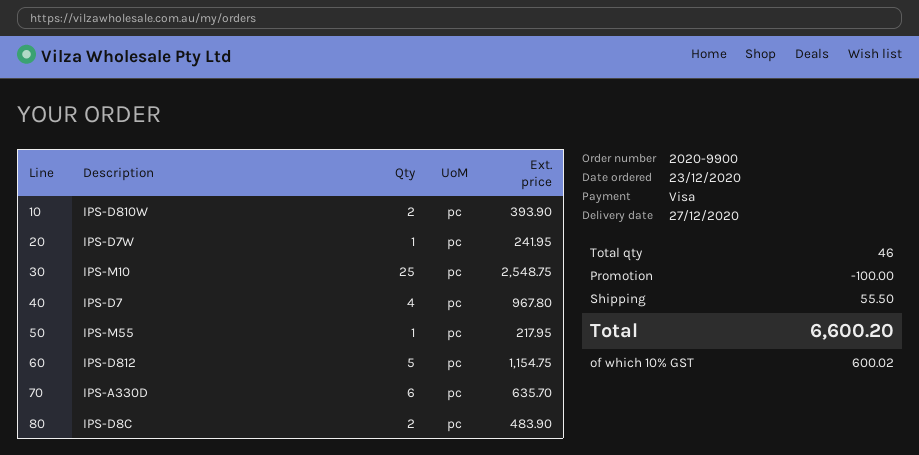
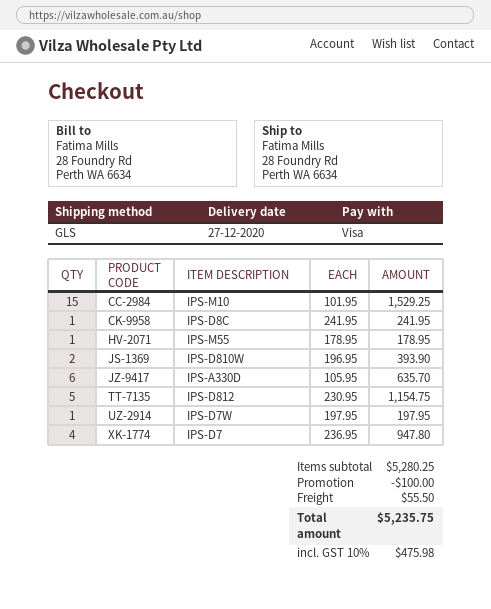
IPS-D7W: 1 for 241.95 -> 1 for 197.95
IPS-M10: 25 for 2548.75 -> 15 for 1529.25
IPS-D7: 4 for 967.80 -> 4 for 947.80
IPS-M55: 1 for 217.95 -> 1 for 178.95
IPS-D8C: 2 for 483.90 -> 1 for 241.95
tax: 10% = 600.02 -> 10% = 475.98
total: 6600.20 -> 5235.75

